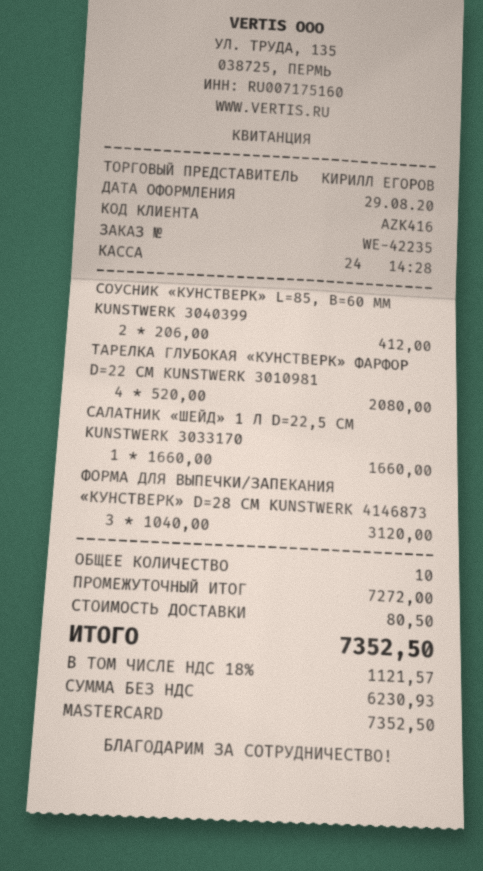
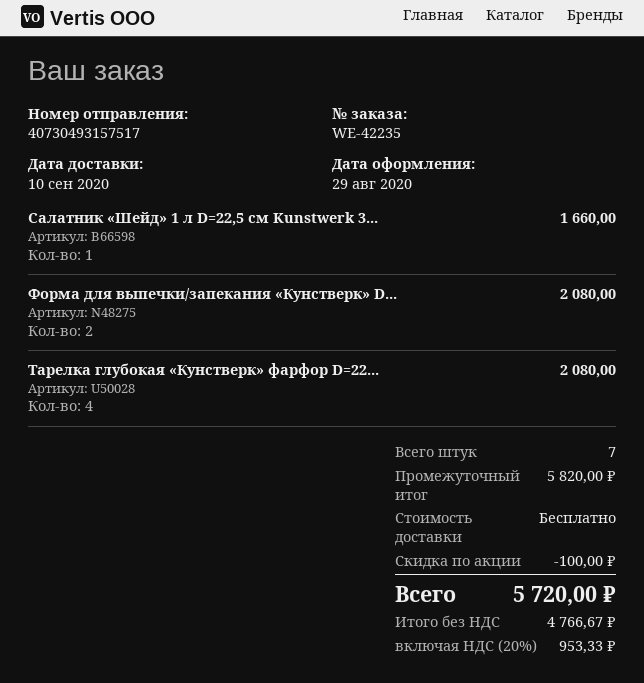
СОУСНИК «КУНСТВЕРК» L=85, B=60 ММ KUNSTWERK 3040399: 2 for 412.00 -> none
ФОРМА ДЛЯ ВЫПЕЧКИ/ЗАПЕКАНИЯ «КУНСТВЕРК» D=28 СМ KUNSTWERK 4146873: 3 for 3120.00 -> 2 for 2080.00
total quantity: 10 -> 7
subtotal: 7272.00 -> 5820.00
discount: none -> 100.00
shipping: 80.50 -> 0.00
net: 6230.93 -> 4766.67
tax: 18% = 1121.57 -> 20% = 953.33
total: 7352.50 -> 5720.00

